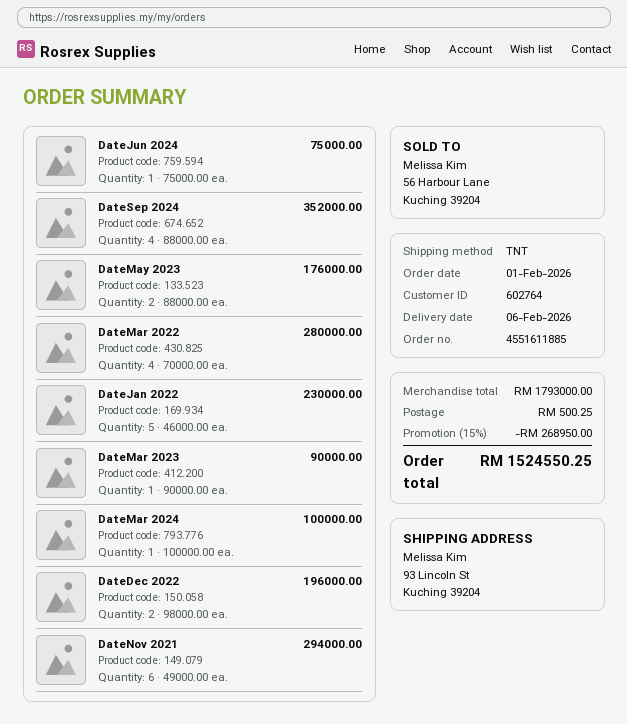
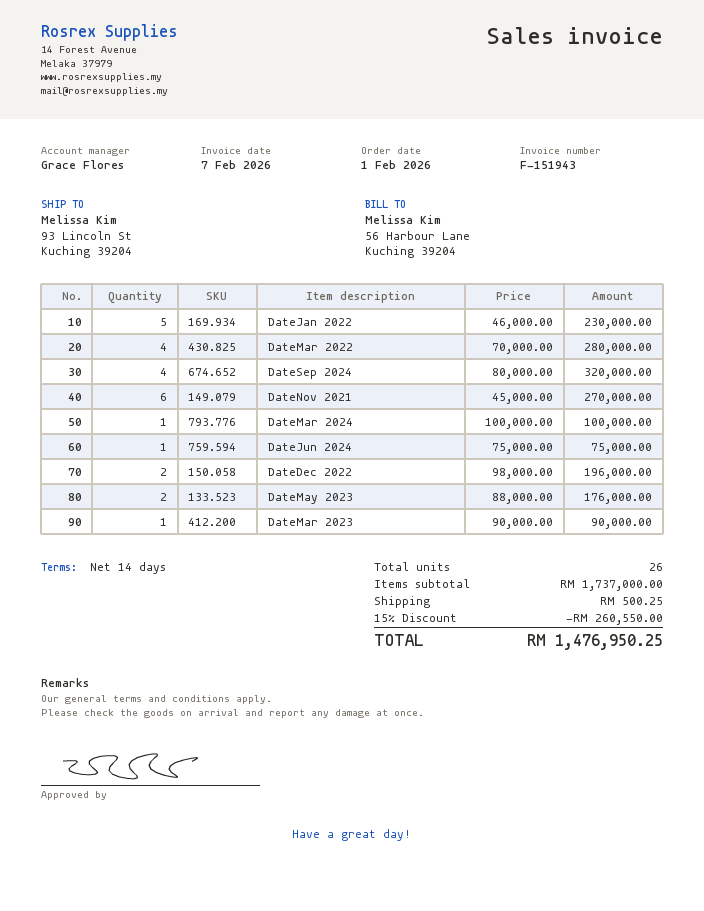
DateSep 2024: 4 x 88000.00 = 352000.00 -> 4 x 80000.00 = 320000.00
DateNov 2021: 6 x 49000.00 = 294000.00 -> 6 x 45000.00 = 270000.00
subtotal: 1793000.00 -> 1737000.00
discount: 15% = 268950.00 -> 15% = 260550.00
total: 1524550.25 -> 1476950.25

